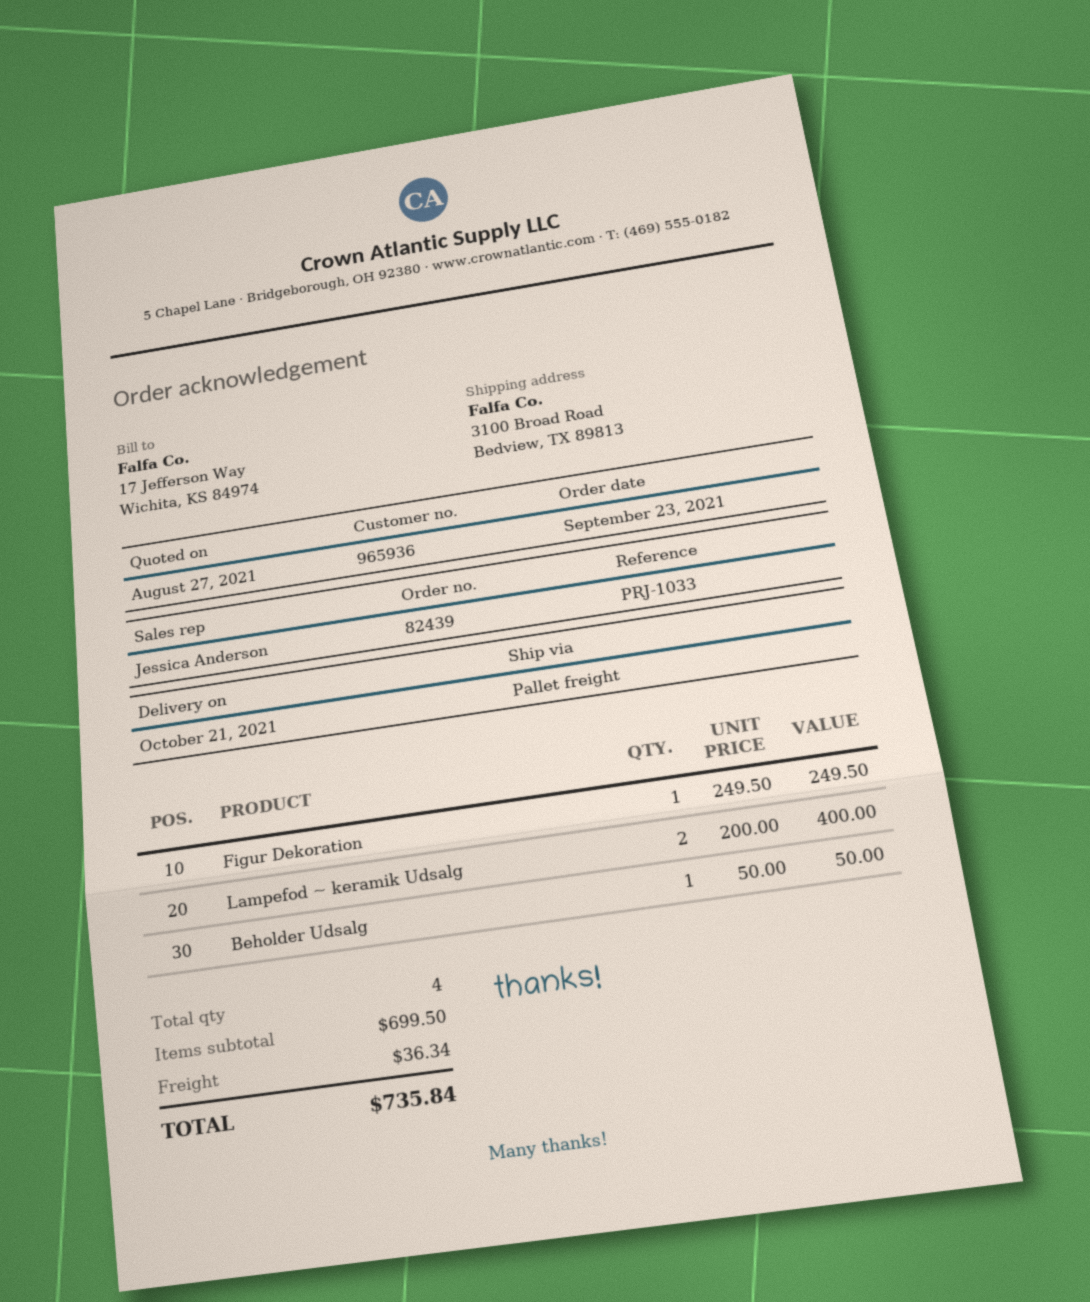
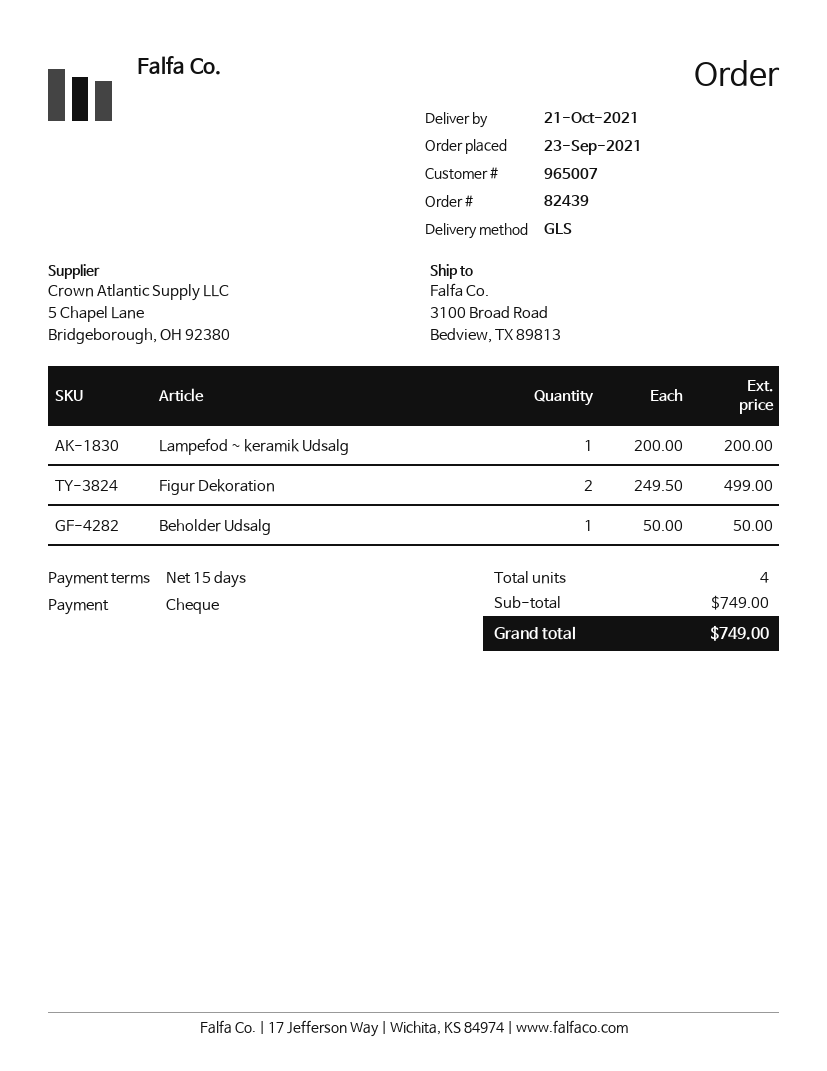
customer number: 965936 -> 965007
shipping method: pallet freight -> GLS
Figur Dekoration: 1 x 249.50 = 249.50 -> 2 x 249.50 = 499.00
Lampefod ~ keramik Udsalg: 2 x 200.00 = 400.00 -> 1 x 200.00 = 200.00
subtotal: 699.50 -> 749.00
shipping: 36.34 -> none
total: 735.84 -> 749.00

